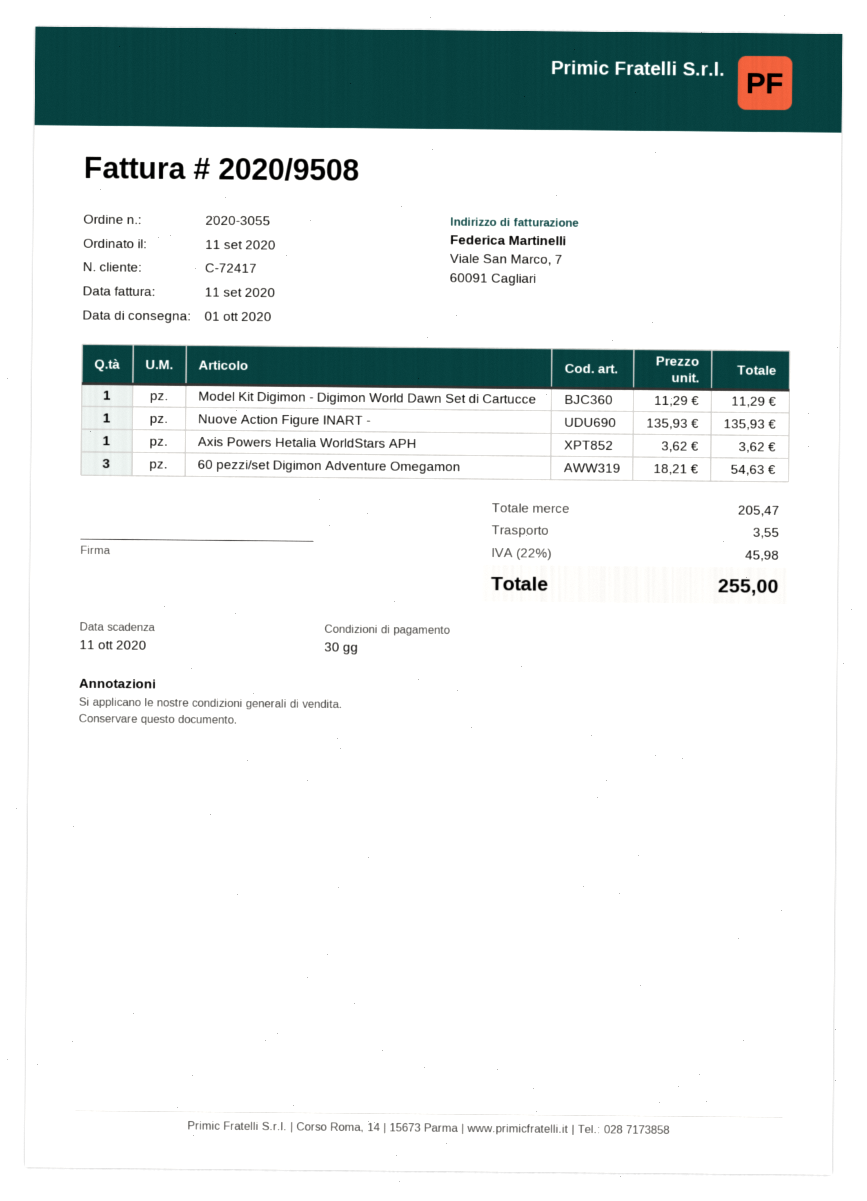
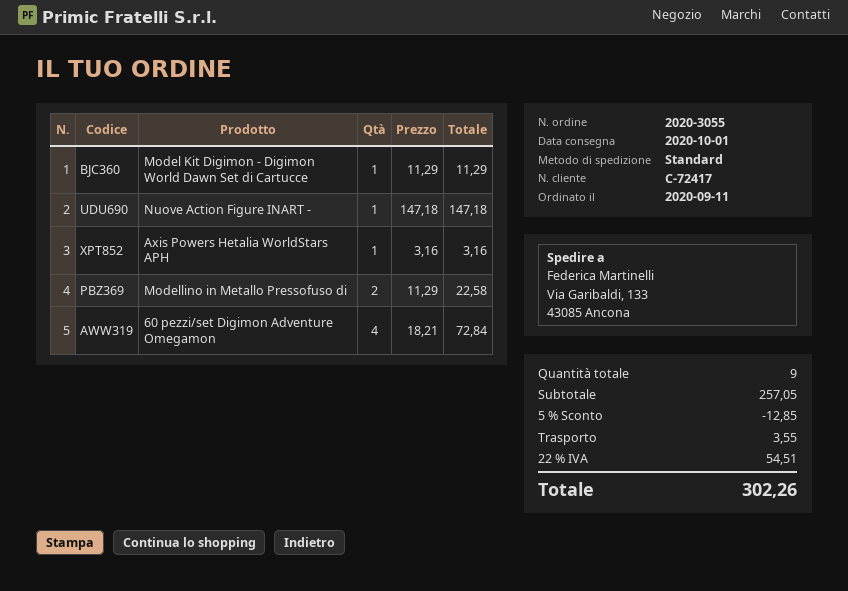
Nuove Action Figure INART -: 1 x 135.93 = 135.93 -> 1 x 147.18 = 147.18
Axis Powers Hetalia WorldStars APH: 1 x 3.62 = 3.62 -> 1 x 3.16 = 3.16
60 pezzi/set Digimon Adventure Omegamon: 3 x 18.21 = 54.63 -> 4 x 18.21 = 72.84
Modellino in Metallo Pressofuso di: none -> 2 x 11.29 = 22.58
subtotal: 205.47 -> 257.05
discount: none -> 5% = 12.85
tax: 22% = 45.98 -> 22% = 54.51
total: 255.00 -> 302.26

